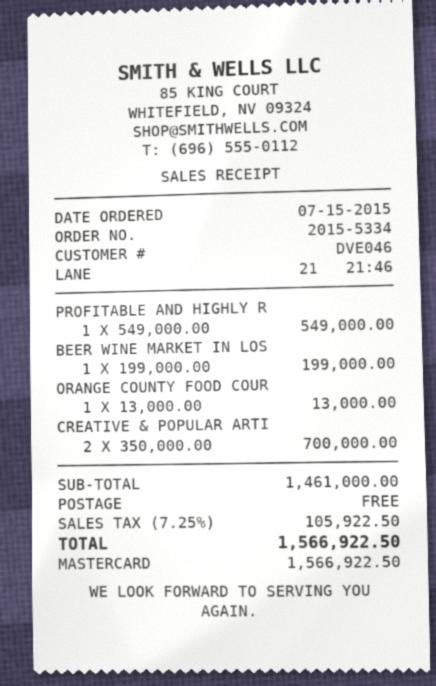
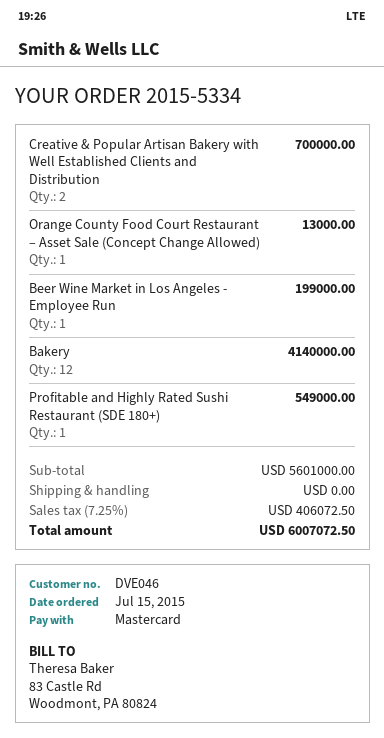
Bakery: none -> 12 for 4140000.00
subtotal: 1461000.00 -> 5601000.00
tax: 7.25% = 105922.50 -> 7.25% = 406072.50
total: 1566922.50 -> 6007072.50

